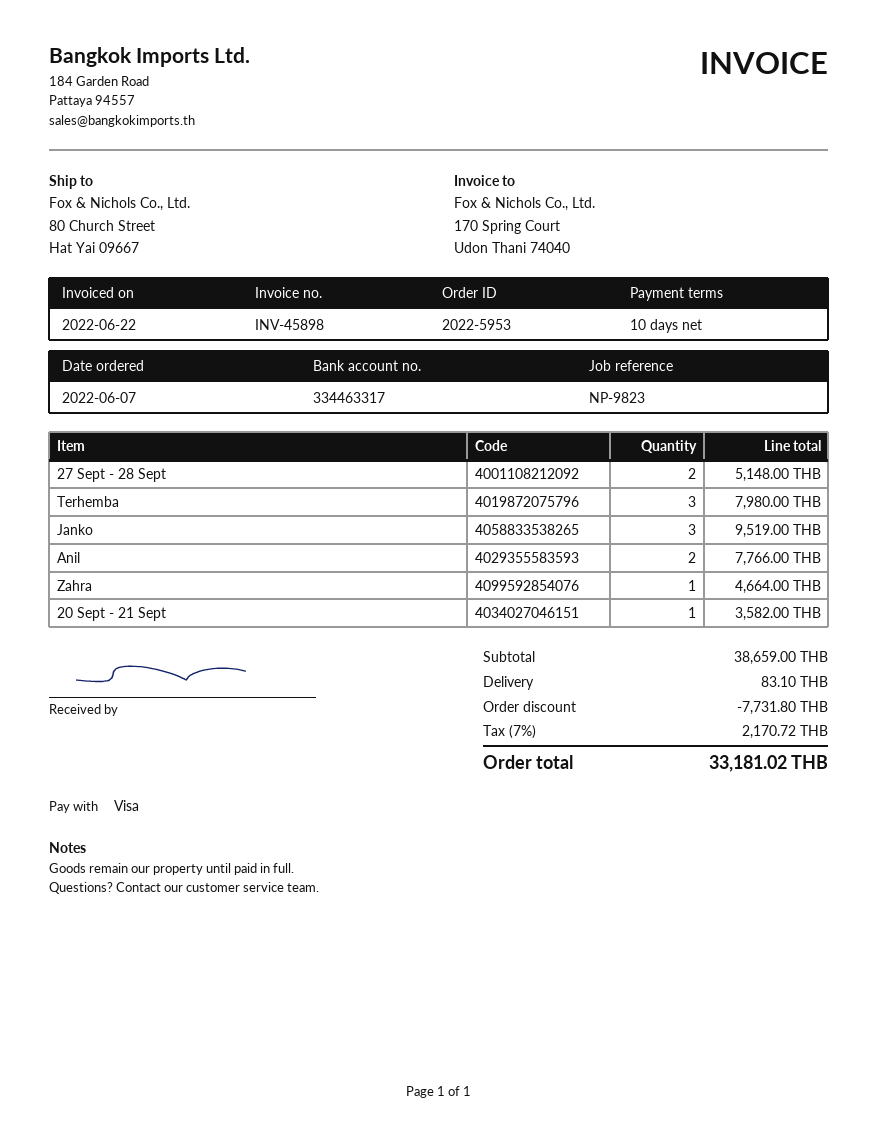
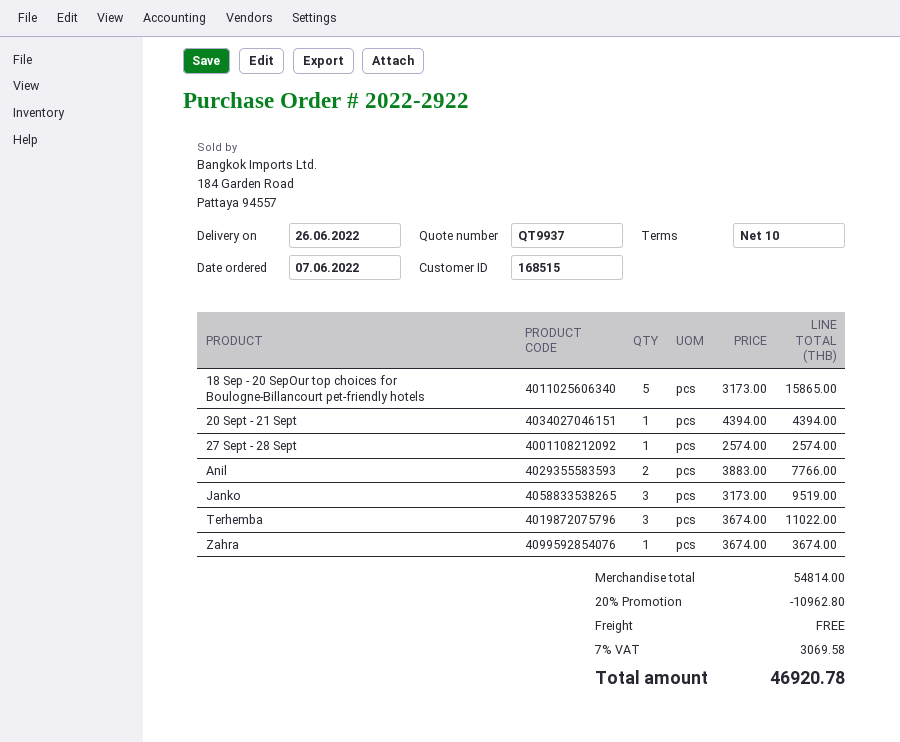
order number: 2022-5953 -> 2022-2922
27 Sept - 28 Sept: 2 for 5148.00 -> 1 for 2574.00
Terhemba: 3 for 7980.00 -> 3 for 11022.00
Zahra: 1 for 4664.00 -> 1 for 3674.00
20 Sept - 21 Sept: 1 for 3582.00 -> 1 for 4394.00
18 Sep - 20 SepOur top choices for Boulogne-Billancourt pet-friendly hotels: none -> 5 for 15865.00
subtotal: 38659.00 -> 54814.00
discount: 7731.80 -> 10962.80
shipping: 83.10 -> 0.00
tax: 7% = 2170.72 -> 7% = 3069.58
total: 33181.02 -> 46920.78

